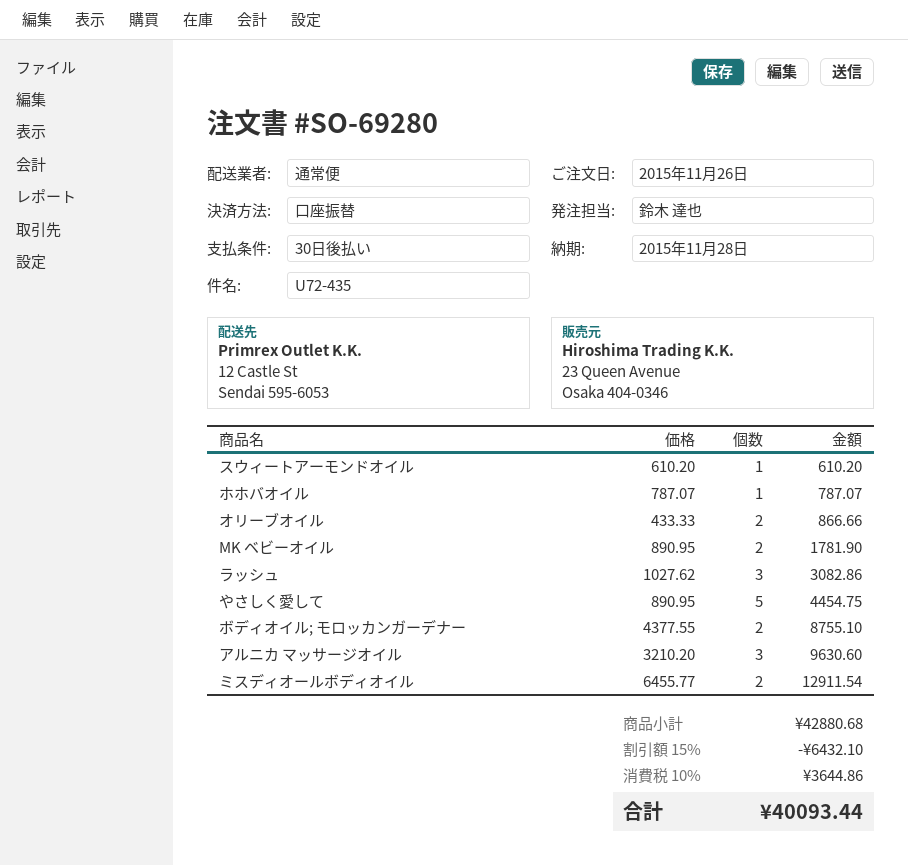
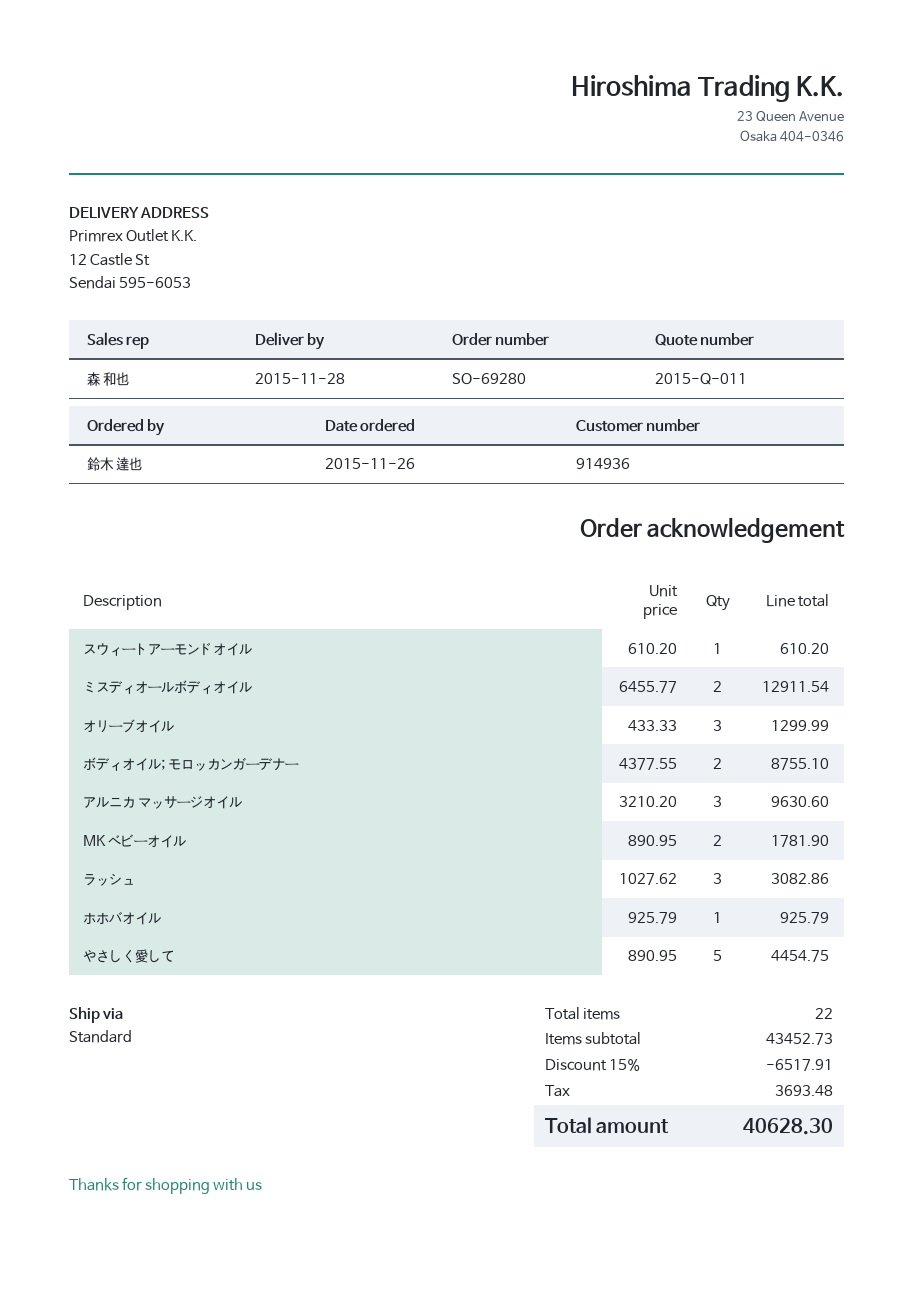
ホホバオイル: 1 x 787.07 = 787.07 -> 1 x 925.79 = 925.79
オリーブオイル: 2 x 433.33 = 866.66 -> 3 x 433.33 = 1299.99
subtotal: 42880.68 -> 43452.73
discount: 15% = 6432.10 -> 15% = 6517.91
tax: 3644.86 -> 3693.48
total: 40093.44 -> 40628.30

